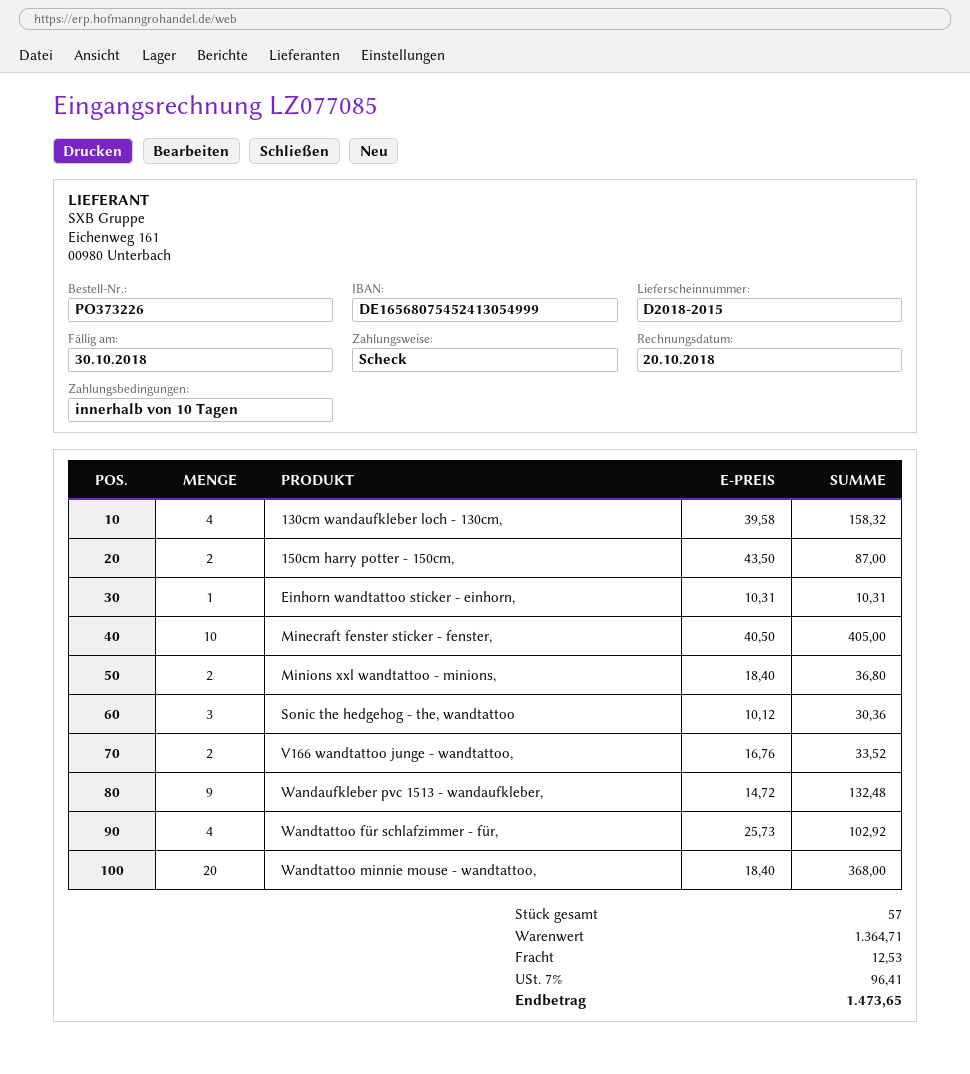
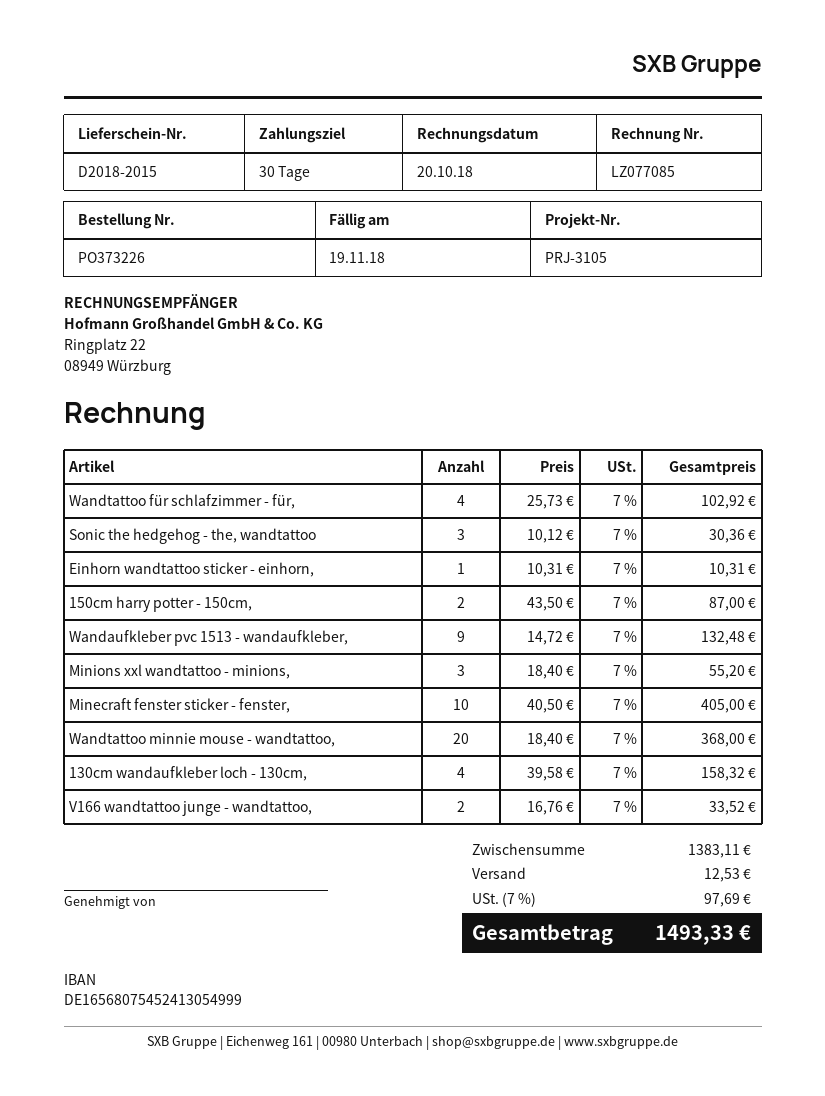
payment terms: 10 days -> 30 days
due date: 2018-10-30 -> 2018-11-19
Minions xxl wandtattoo - minions,: 2 x 18.40 = 36.80 -> 3 x 18.40 = 55.20
subtotal: 1364.71 -> 1383.11
tax: 7% = 96.41 -> 7% = 97.69
total: 1473.65 -> 1493.33

